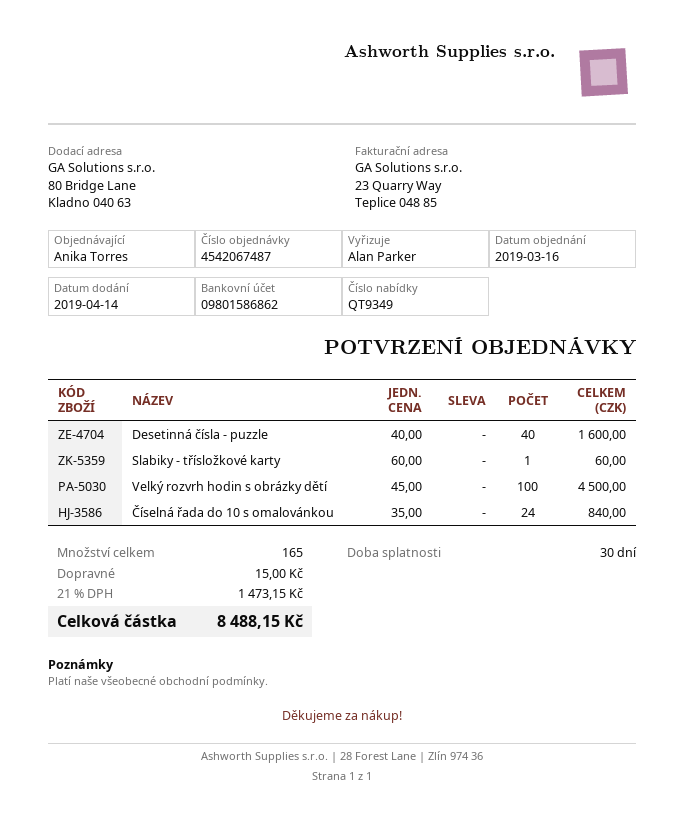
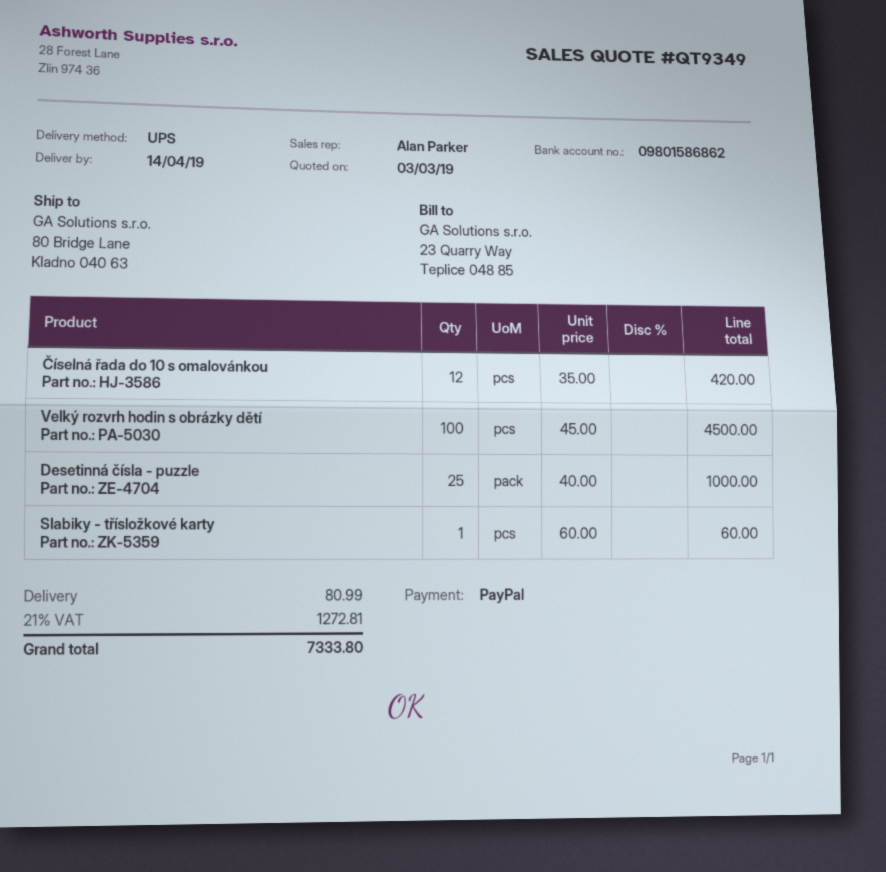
Desetinná čísla - puzzle: 40 x 40.00 = 1600.00 -> 25 x 40.00 = 1000.00
Číselná řada do 10 s omalovánkou: 24 x 35.00 = 840.00 -> 12 x 35.00 = 420.00
shipping: 15.00 -> 80.99
tax: 21% = 1473.15 -> 21% = 1272.81
total: 8488.15 -> 7333.80

